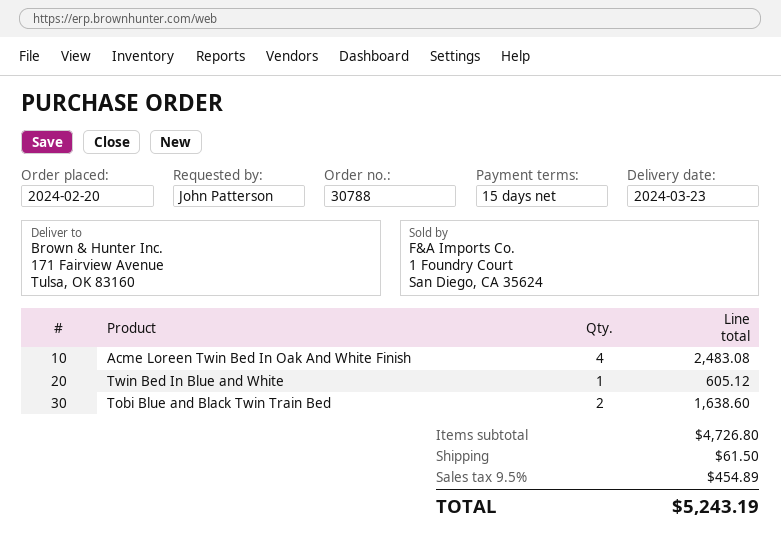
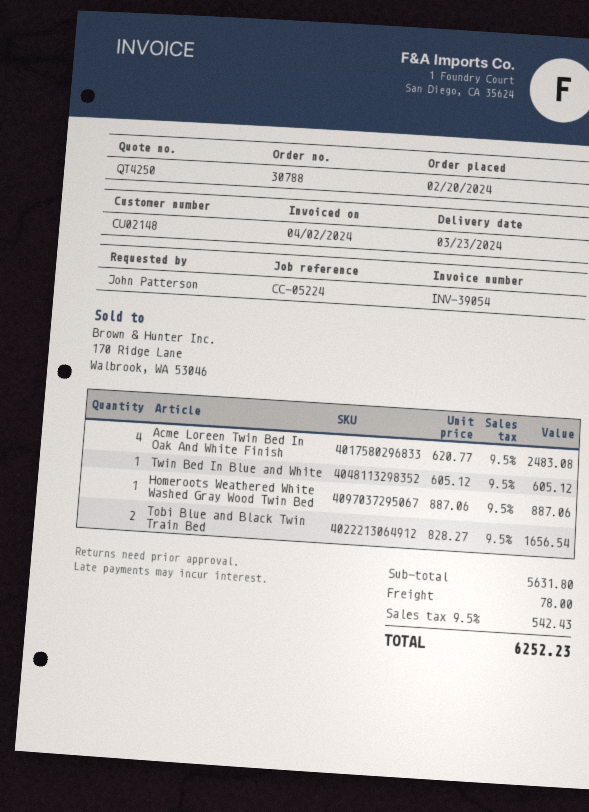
Tobi Blue and Black Twin Train Bed: 2 for 1638.60 -> 2 for 1656.54
Homeroots Weathered White Washed Gray Wood Twin Bed: none -> 1 for 887.06
subtotal: 4726.80 -> 5631.80
shipping: 61.50 -> 78.00
tax: 9.5% = 454.89 -> 9.5% = 542.43
total: 5243.19 -> 6252.23

